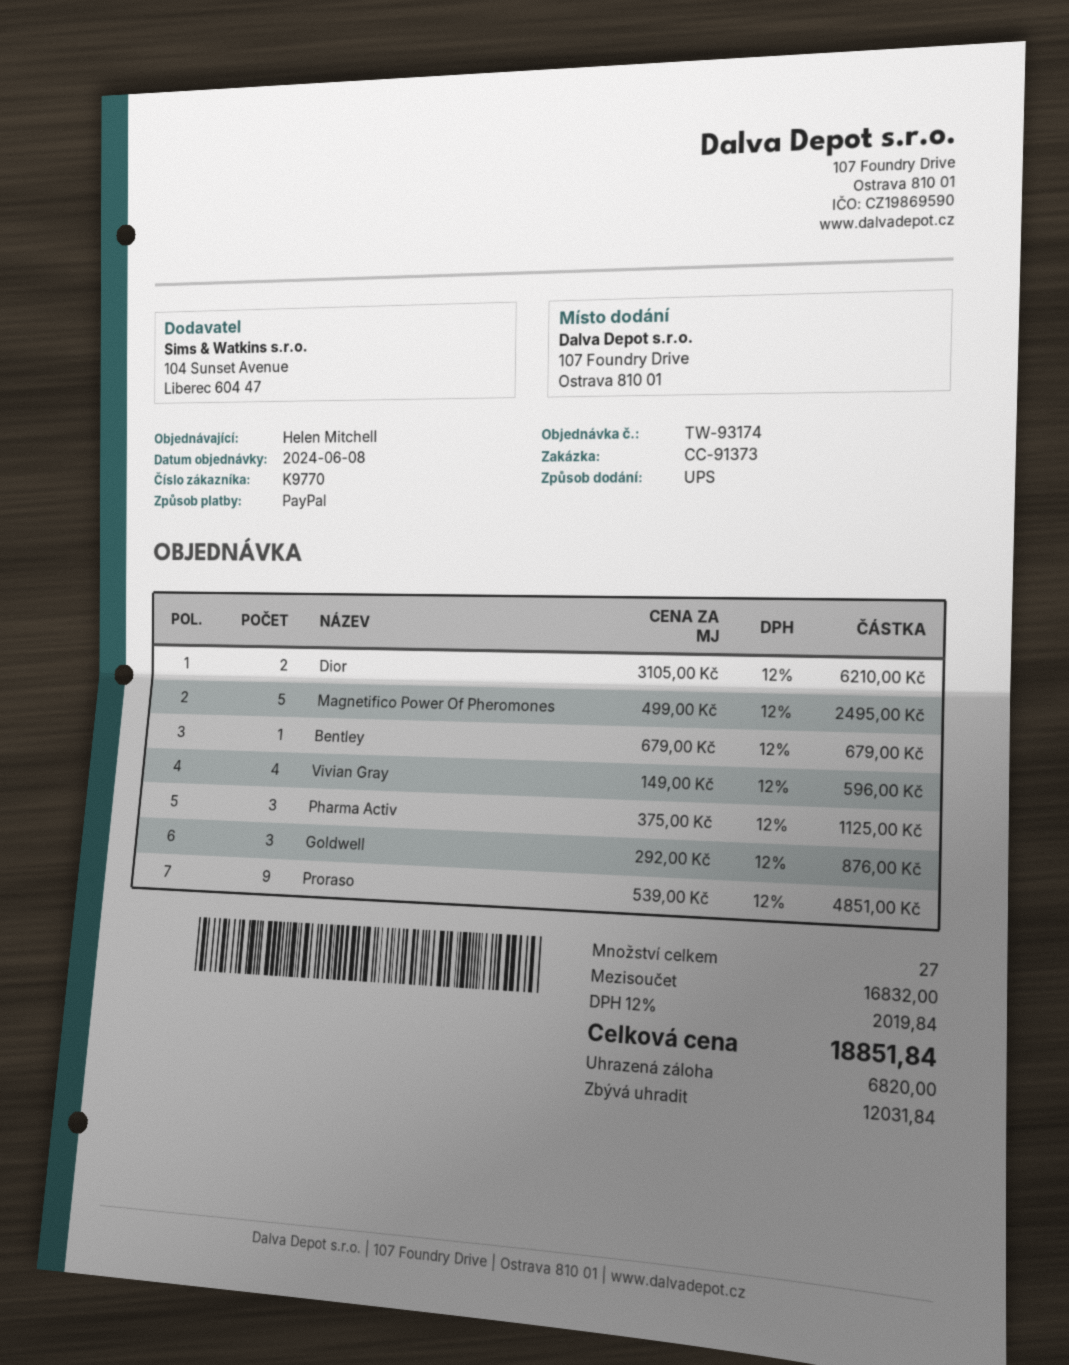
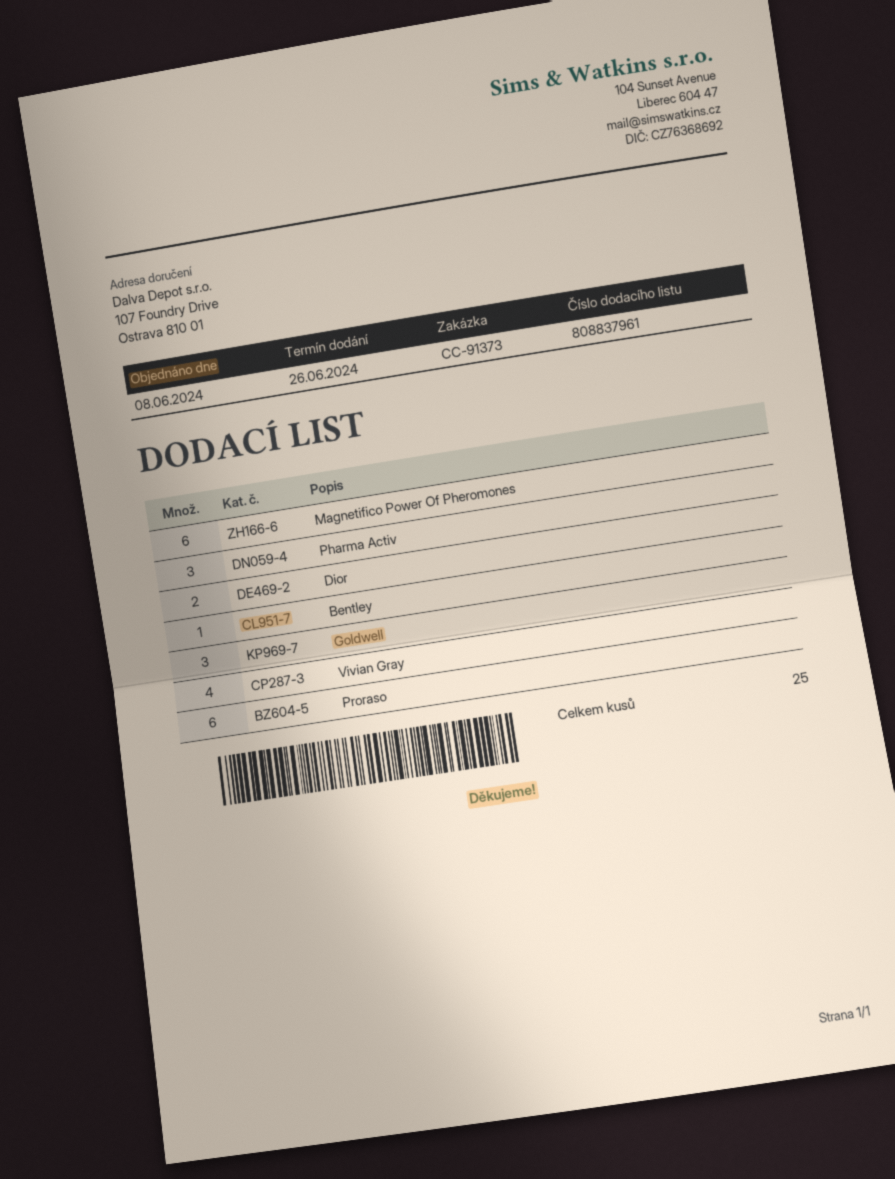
Magnetifico Power Of Pheromones: 5 -> 6
Proraso: 9 -> 6
total quantity: 27 -> 25

